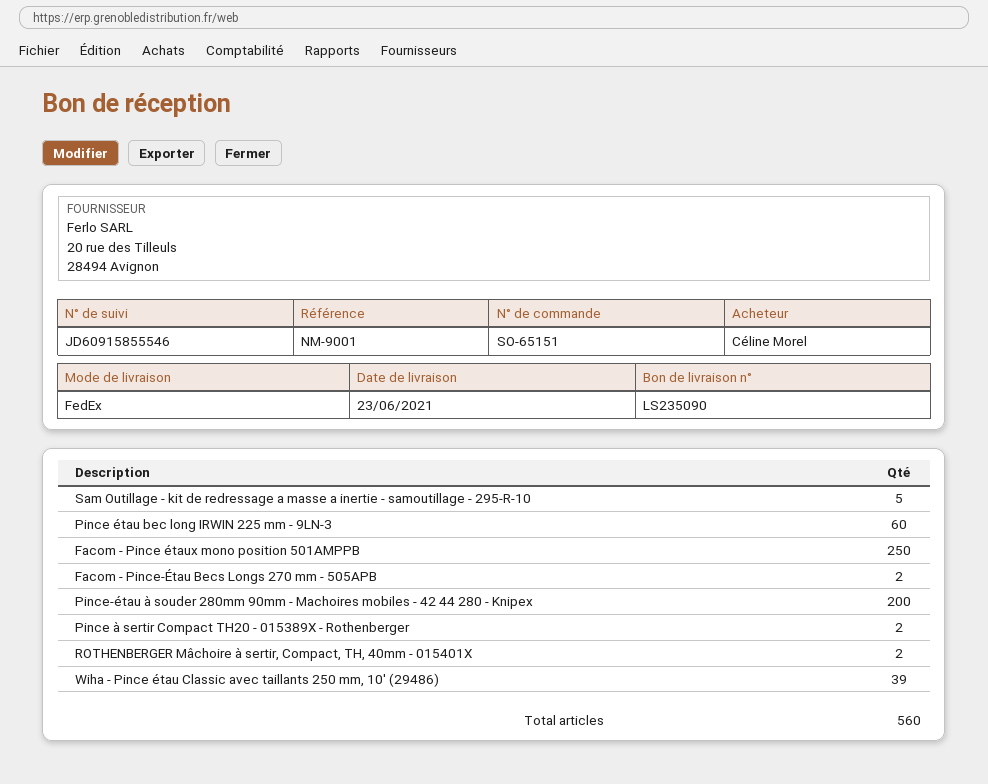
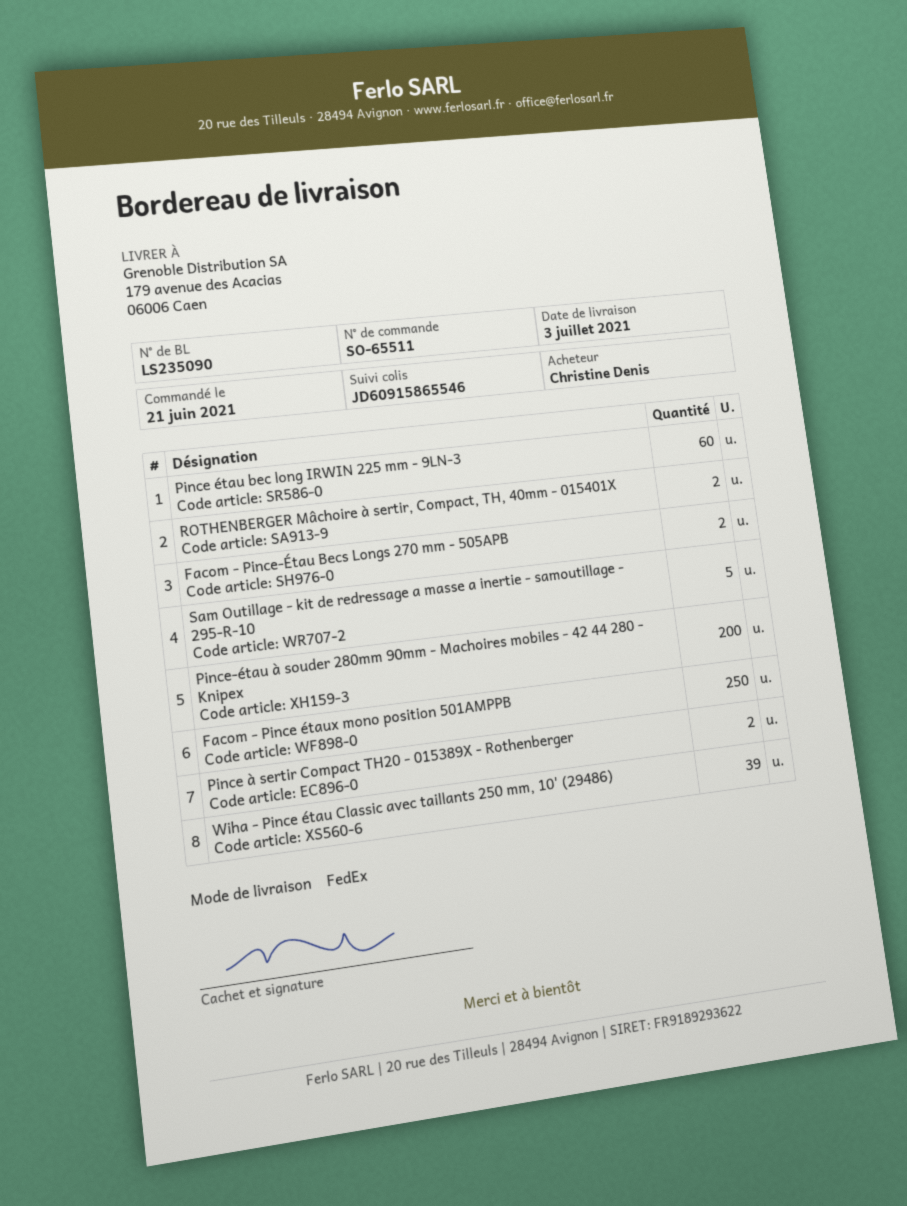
order number: SO-65151 -> SO-65511
delivery date: 2021-06-23 -> 2021-07-03
ordered by: Céline Morel -> Christine Denis
tracking number: JD60915855546 -> JD60915865546

